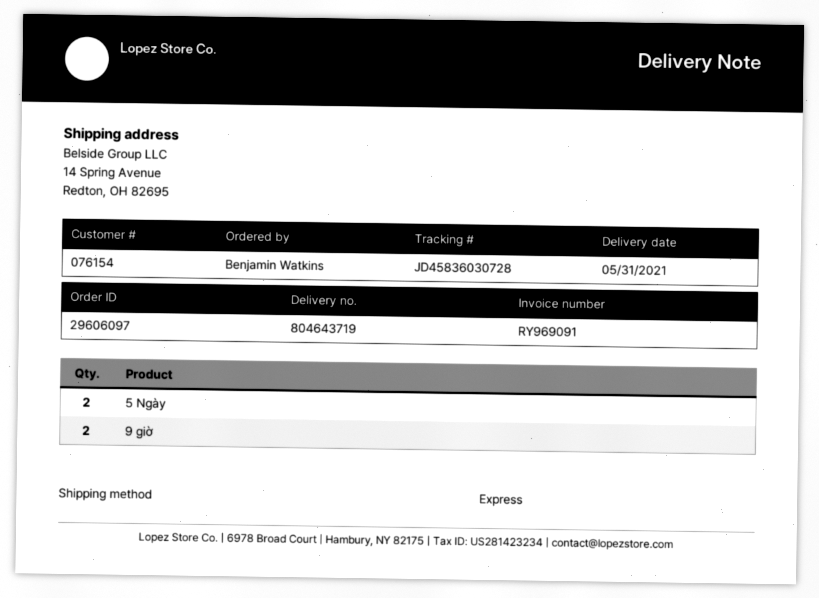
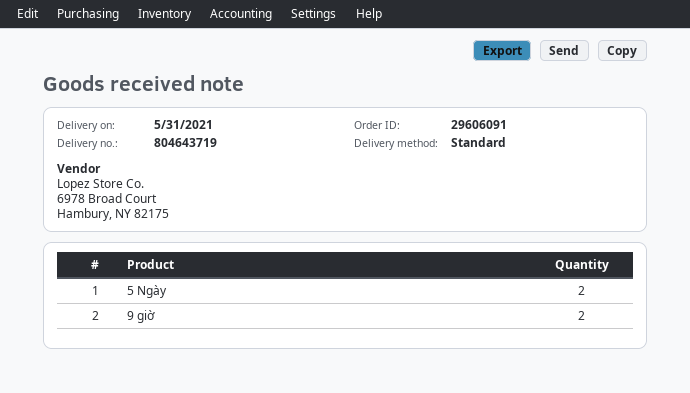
order number: 29606097 -> 29606091
shipping method: express -> standard

